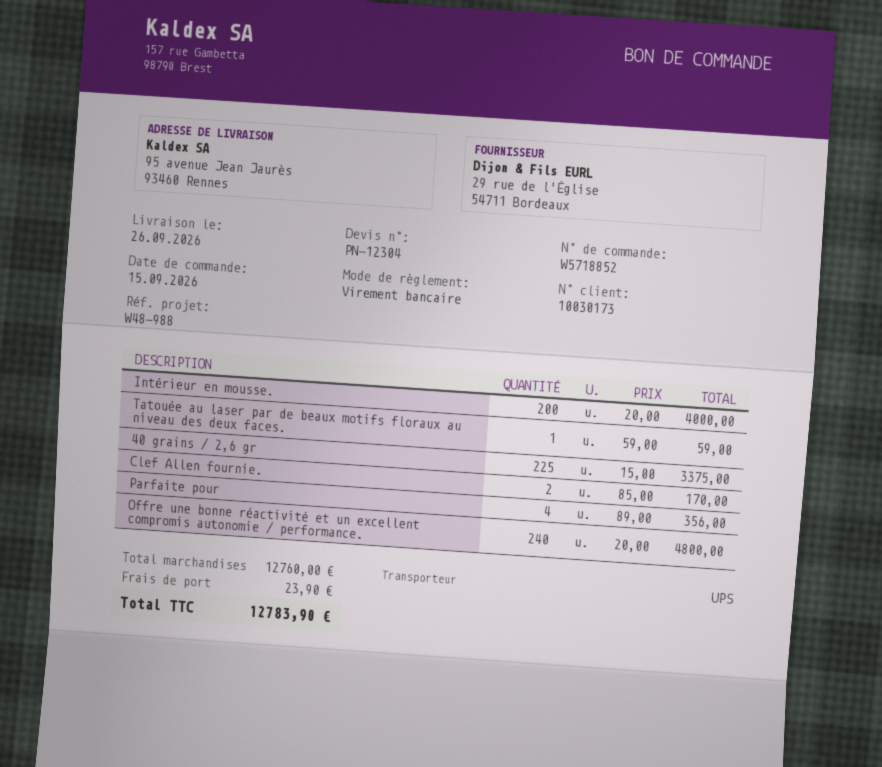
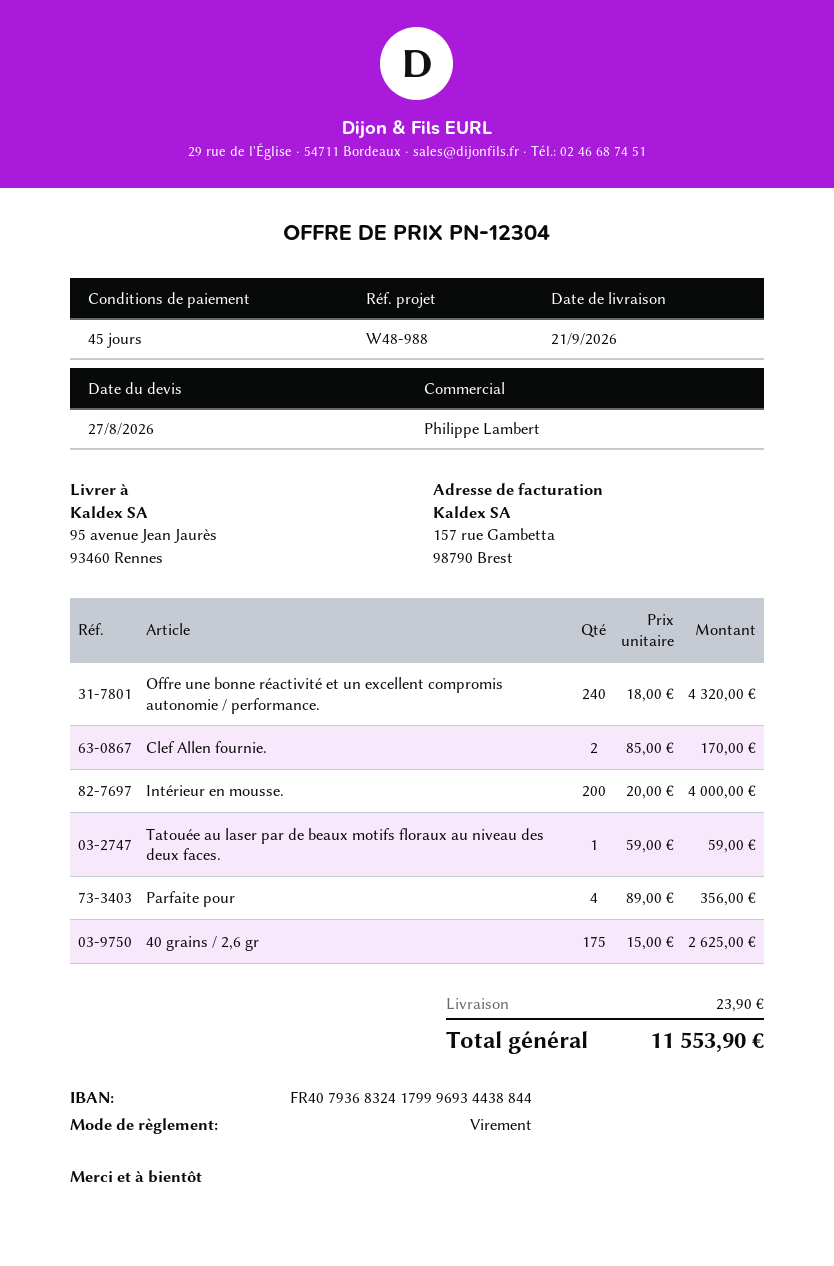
delivery date: 2026-09-26 -> 2026-09-21
40 grains / 2,6 gr: 225 x 15.00 = 3375.00 -> 175 x 15.00 = 2625.00
Offre une bonne réactivité et un excellent compromis autonomie / performance.: 240 x 20.00 = 4800.00 -> 240 x 18.00 = 4320.00
total: 12783.90 -> 11553.90

